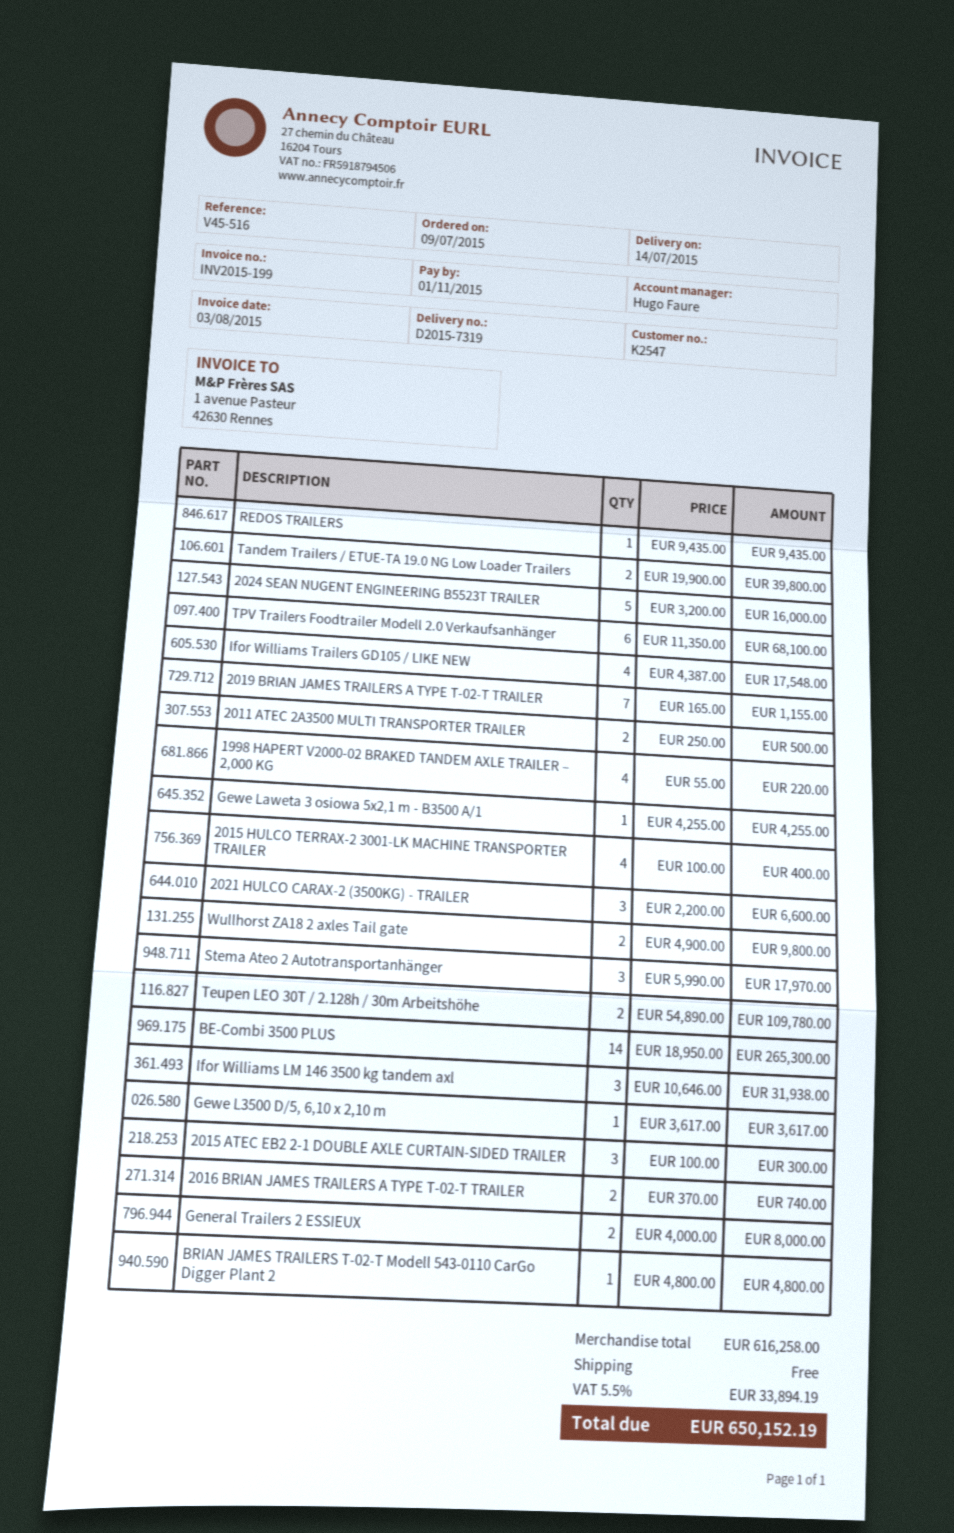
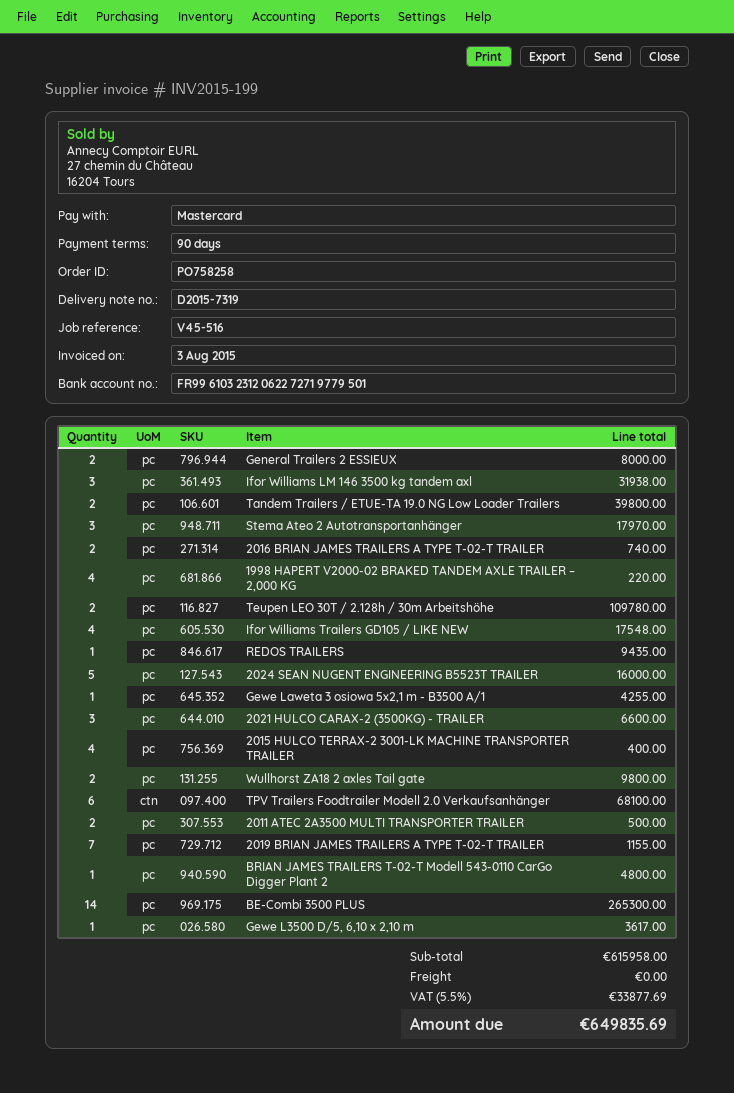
2015 ATEC EB2 2-1 DOUBLE AXLE CURTAIN-SIDED TRAILER: 3 for 300.00 -> none
subtotal: 616258.00 -> 615958.00
tax: 5.5% = 33894.19 -> 5.5% = 33877.69
total: 650152.19 -> 649835.69

